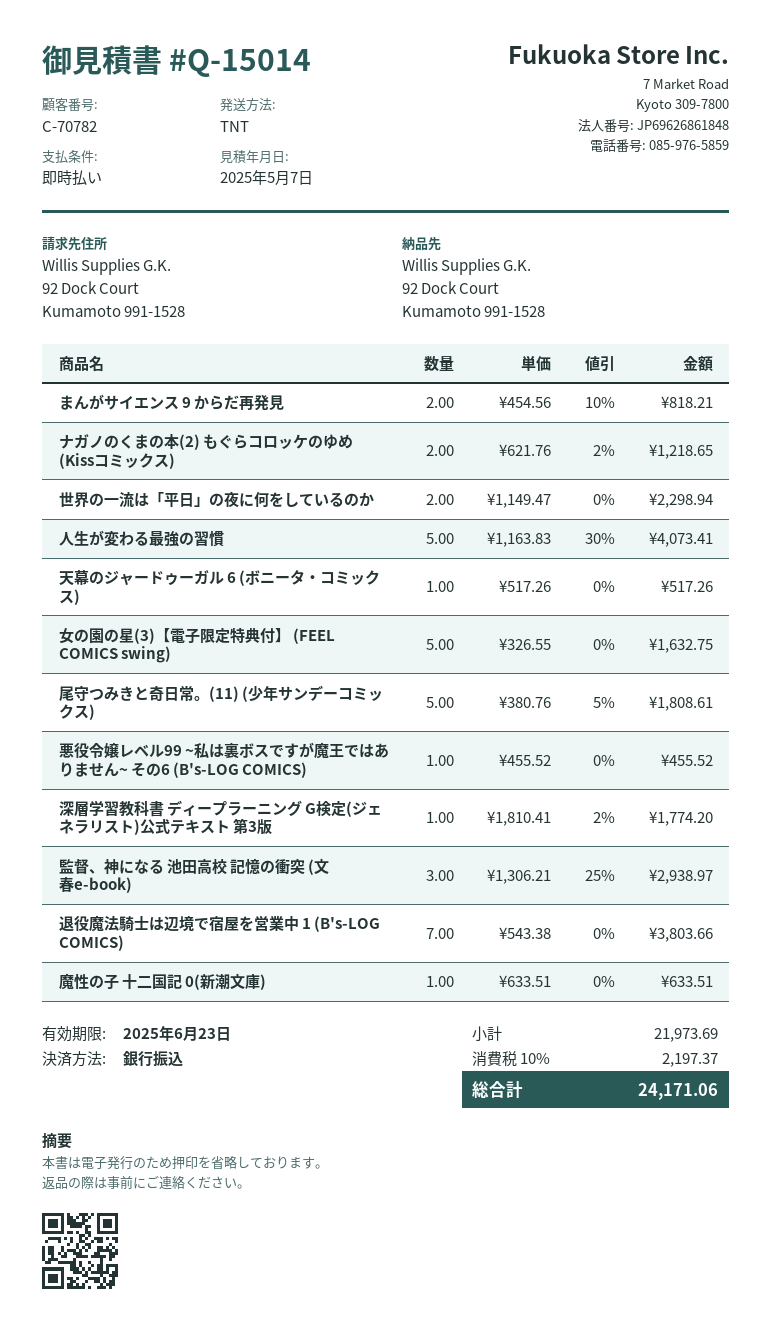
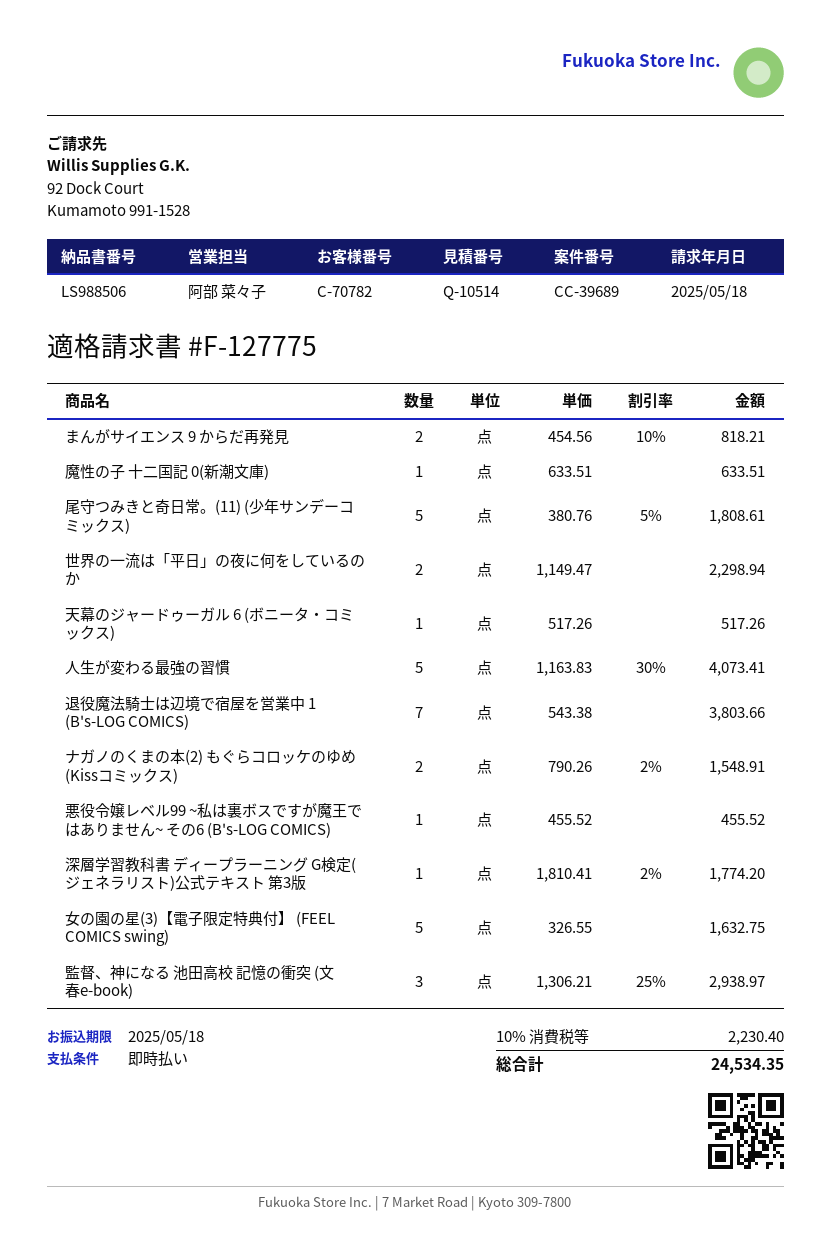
quote number: Q-15014 -> Q-10514
ナガノのくまの本(2) もぐらコロッケのゆめ (Kissコミックス): 2 x 621.76 - 2% = 1218.65 -> 2 x 790.26 - 2% = 1548.91
tax: 10% = 2197.37 -> 10% = 2230.40
total: 24171.06 -> 24534.35

